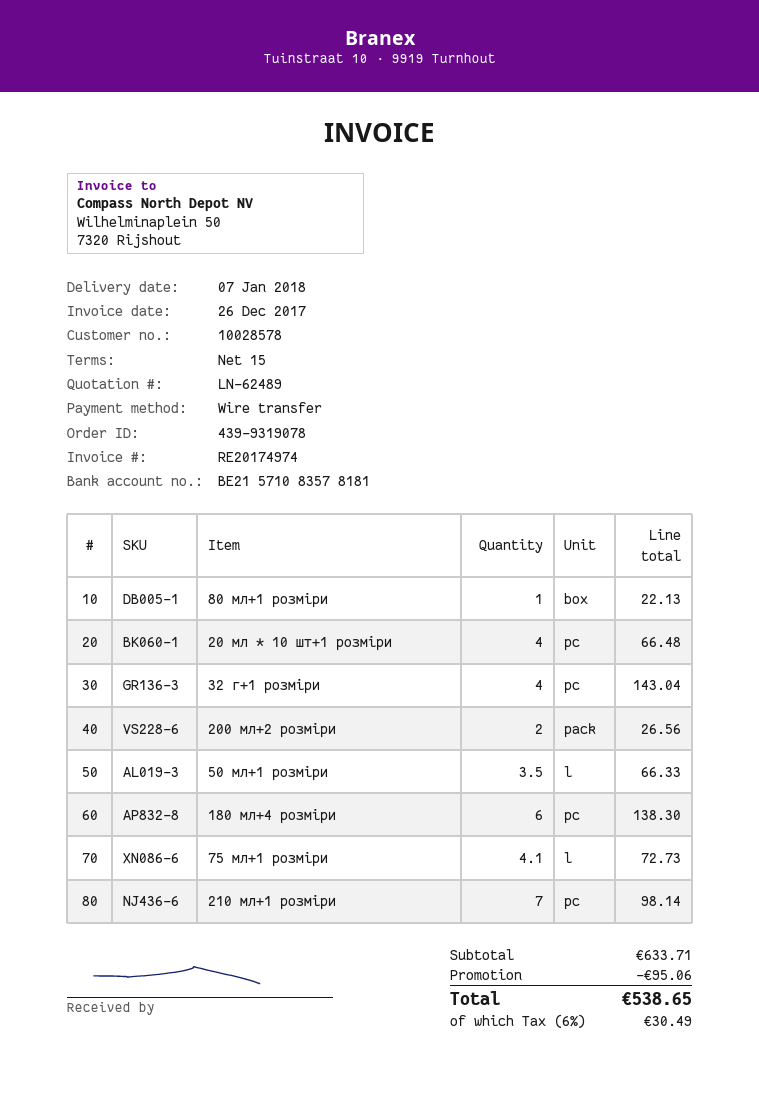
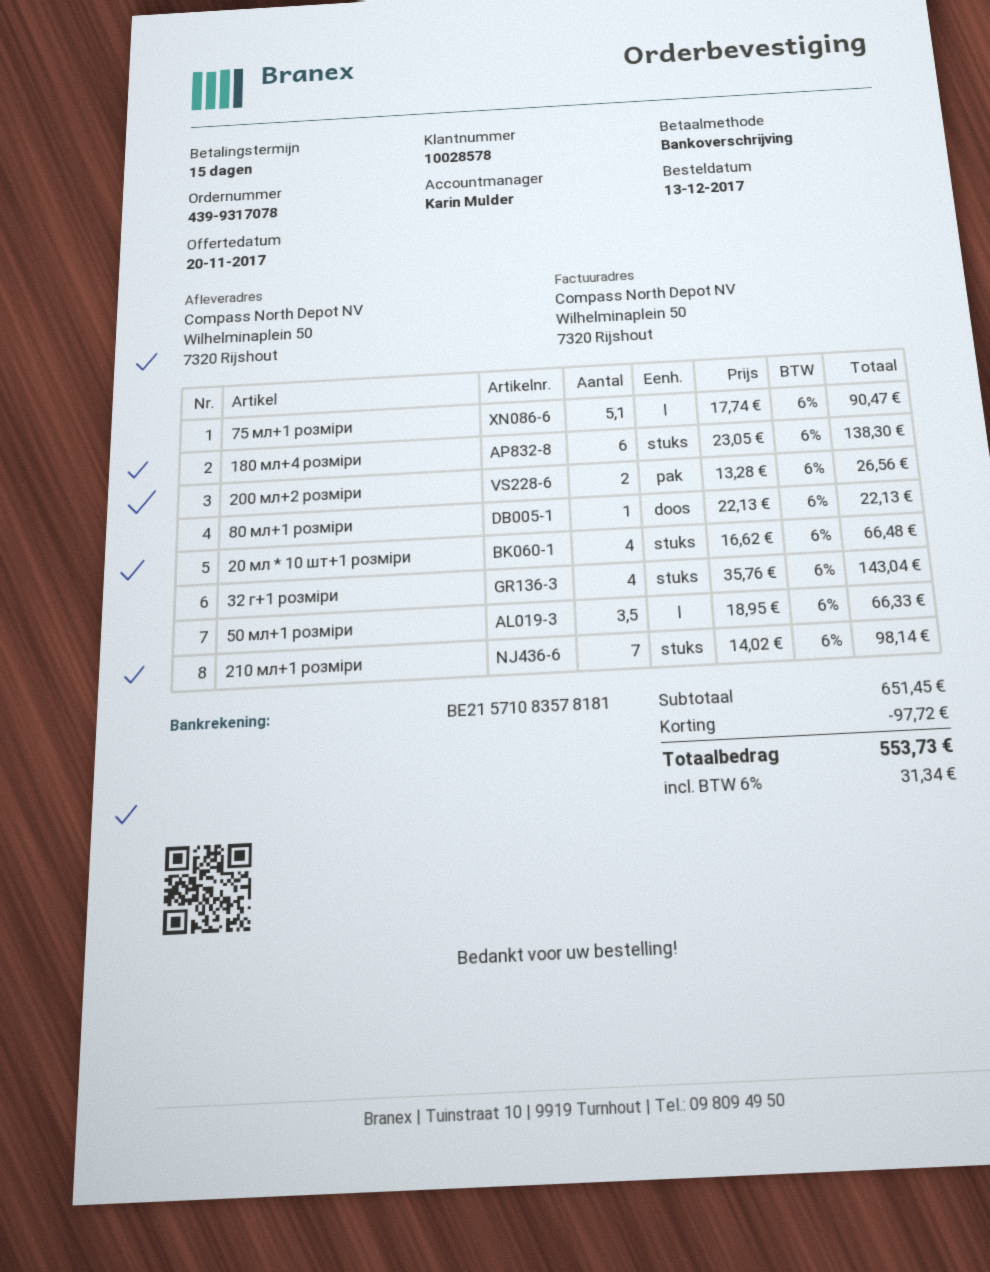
order number: 439-9319078 -> 439-9317078
75 мл+1 розміри: 4.1 for 72.73 -> 5.1 for 90.47
subtotal: 633.71 -> 651.45
discount: 95.06 -> 97.72
tax: 6% = 30.49 -> 6% = 31.34
total: 538.65 -> 553.73

